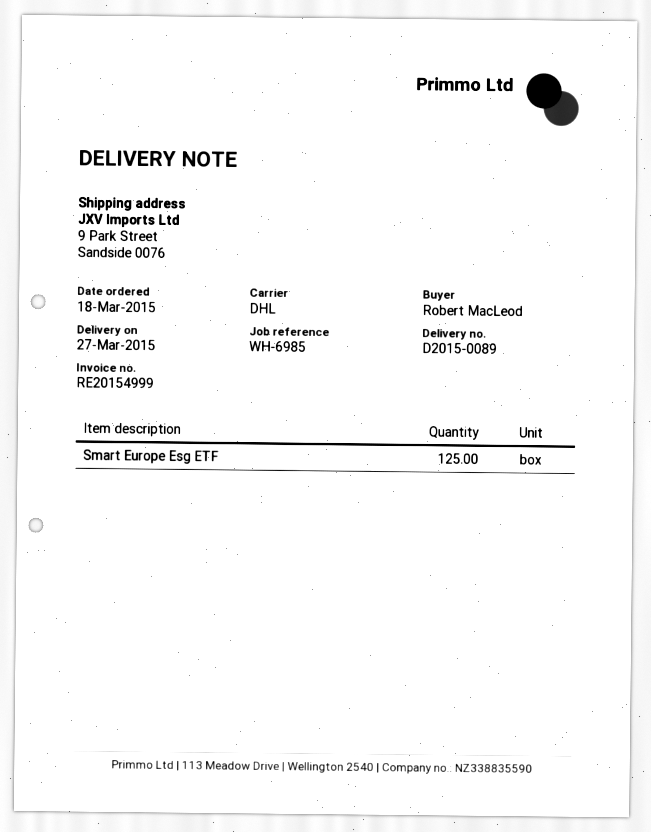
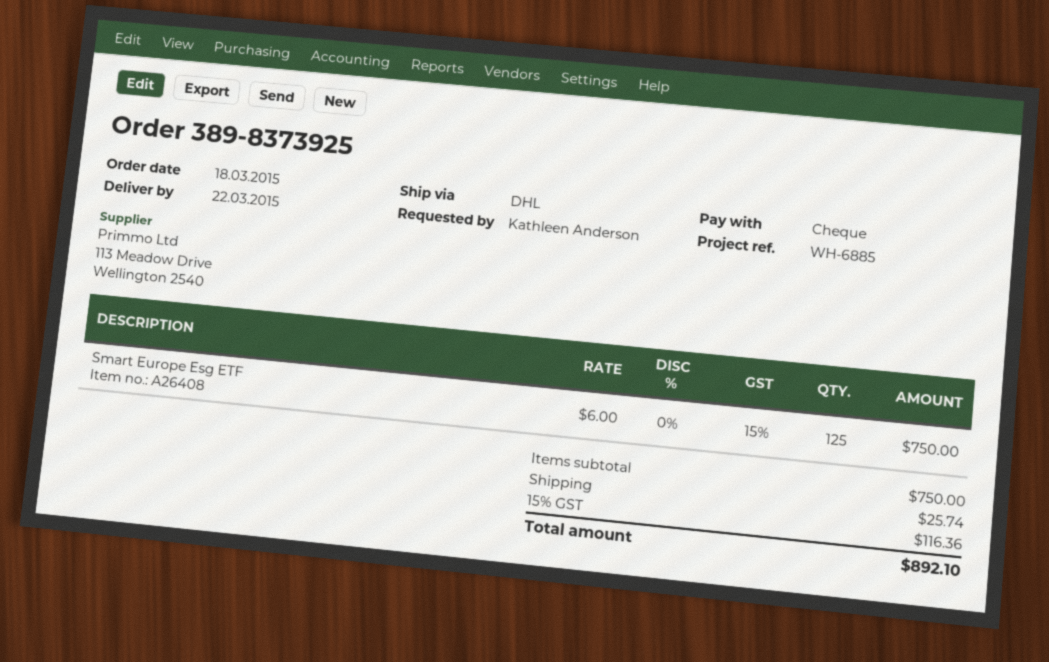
delivery date: 2015-03-27 -> 2015-03-22
reference: WH-6985 -> WH-6885
ordered by: Robert MacLeod -> Kathleen Anderson

